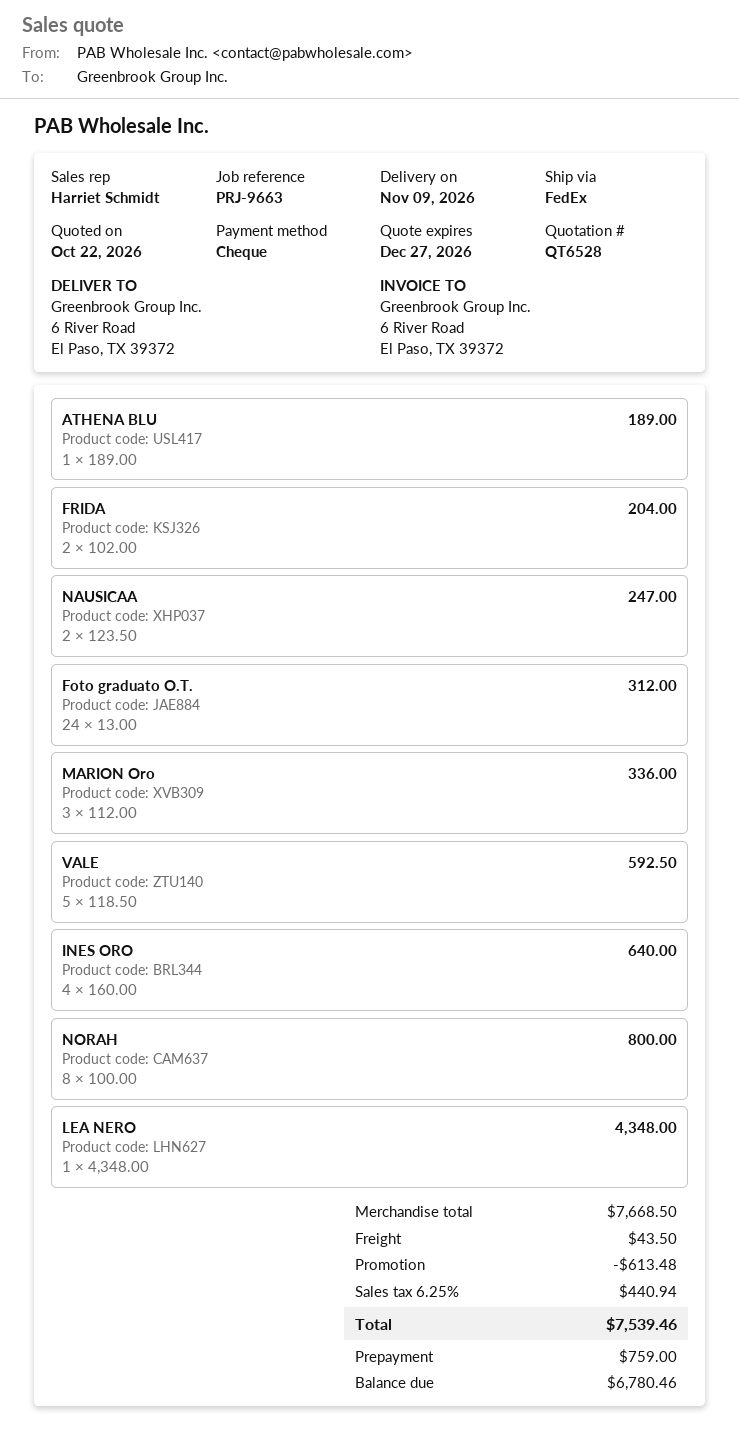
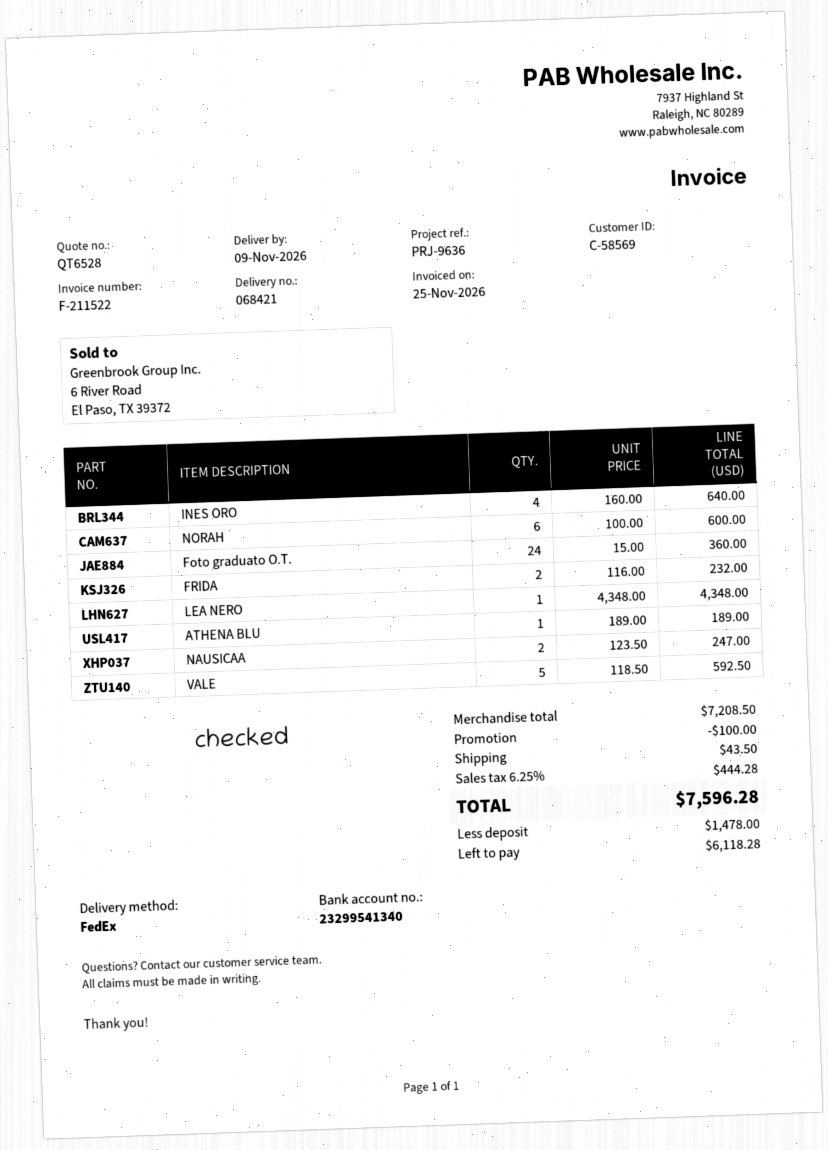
reference: PRJ-9663 -> PRJ-9636
FRIDA: 2 x 102.00 = 204.00 -> 2 x 116.00 = 232.00
Foto graduato O.T.: 24 x 13.00 = 312.00 -> 24 x 15.00 = 360.00
MARION Oro: 3 x 112.00 = 336.00 -> none
NORAH: 8 x 100.00 = 800.00 -> 6 x 100.00 = 600.00
subtotal: 7668.50 -> 7208.50
discount: 613.48 -> 100.00
tax: 6.25% = 440.94 -> 6.25% = 444.28
total: 7539.46 -> 7596.28
deposit: 759.00 -> 1478.00
balance: 6780.46 -> 6118.28

